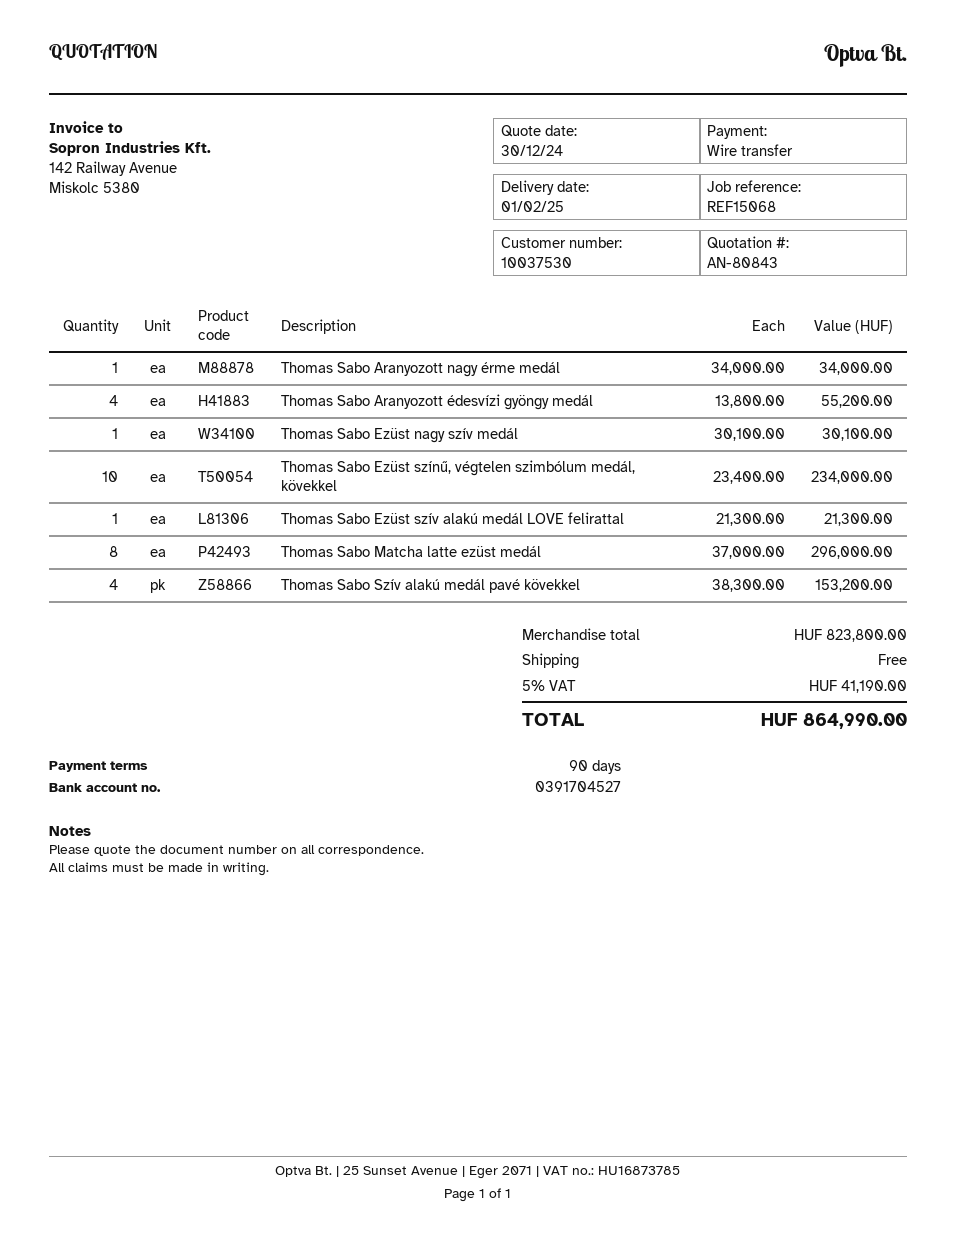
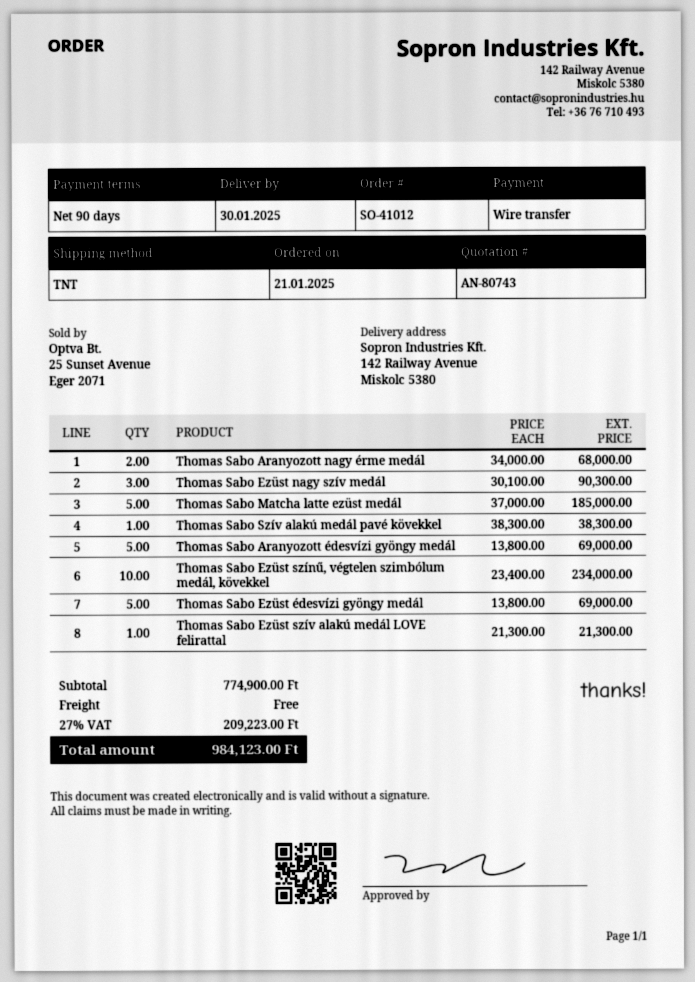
quote number: AN-80843 -> AN-80743
delivery date: 2025-02-01 -> 2025-01-30
Thomas Sabo Aranyozott nagy érme medál: 1 x 34000.00 = 34000.00 -> 2 x 34000.00 = 68000.00
Thomas Sabo Aranyozott édesvízi gyöngy medál: 4 x 13800.00 = 55200.00 -> 5 x 13800.00 = 69000.00
Thomas Sabo Ezüst nagy szív medál: 1 x 30100.00 = 30100.00 -> 3 x 30100.00 = 90300.00
Thomas Sabo Matcha latte ezüst medál: 8 x 37000.00 = 296000.00 -> 5 x 37000.00 = 185000.00
Thomas Sabo Szív alakú medál pavé kövekkel: 4 x 38300.00 = 153200.00 -> 1 x 38300.00 = 38300.00
Thomas Sabo Ezüst édesvízi gyöngy medál: none -> 5 x 13800.00 = 69000.00
subtotal: 823800.00 -> 774900.00
tax: 5% = 41190.00 -> 27% = 209223.00
total: 864990.00 -> 984123.00

